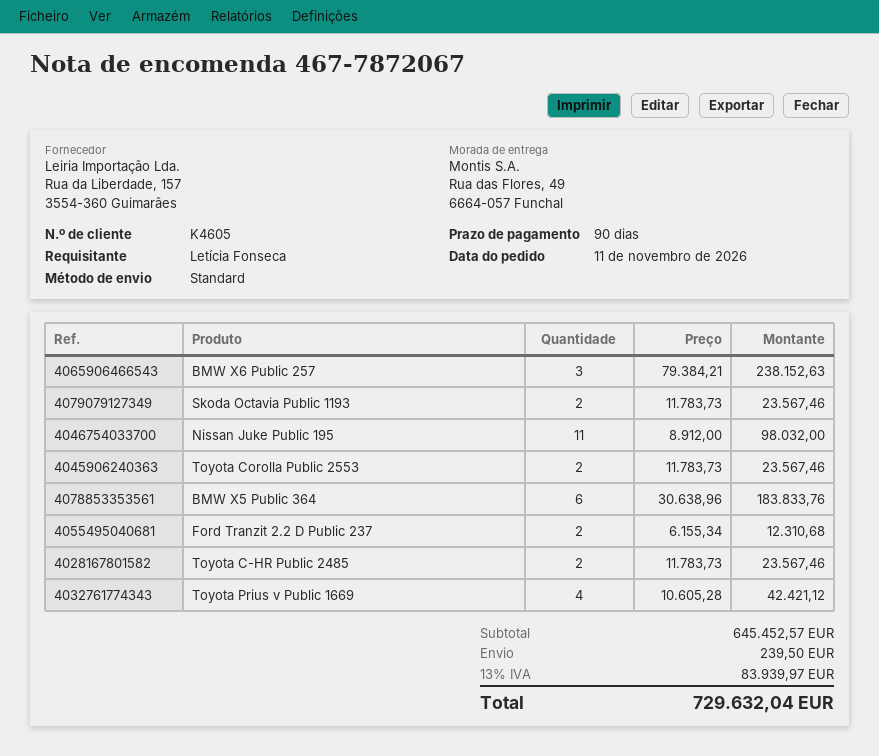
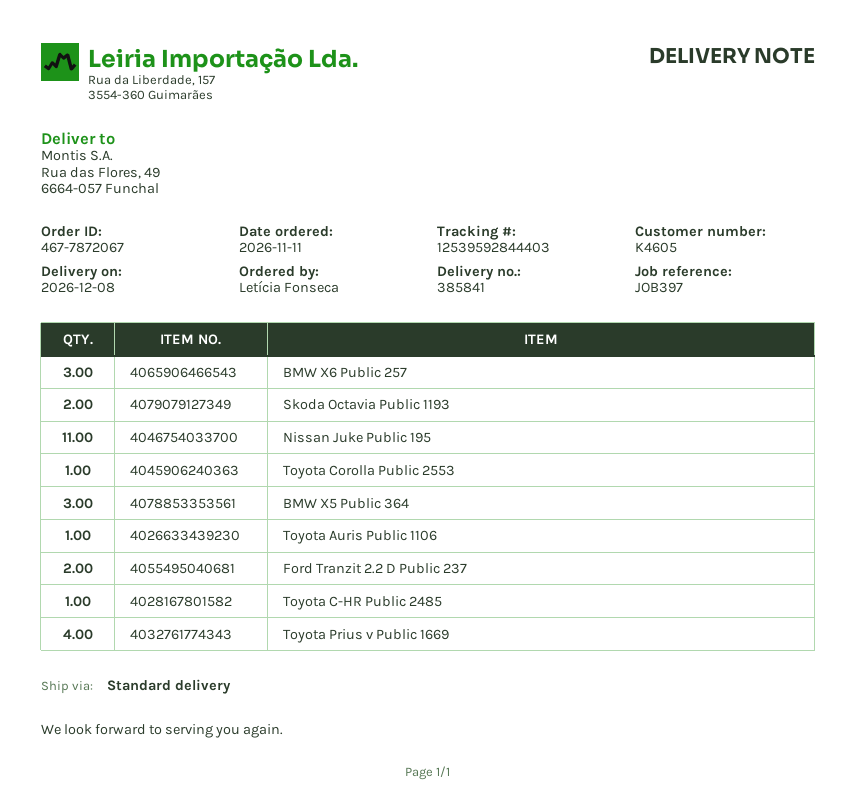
Toyota Corolla Public 2553: 2 -> 1
BMW X5 Public 364: 6 -> 3
Toyota C-HR Public 2485: 2 -> 1
Toyota Auris Public 1106: none -> 1

